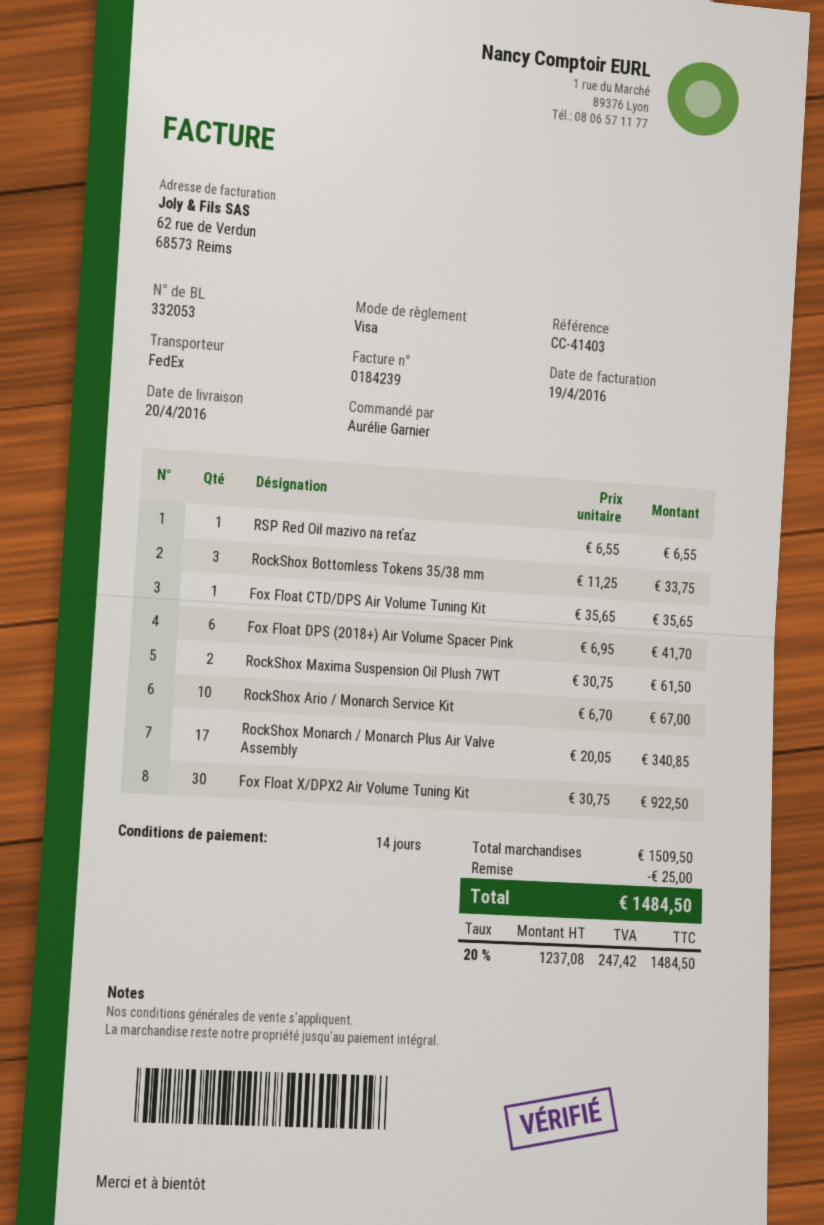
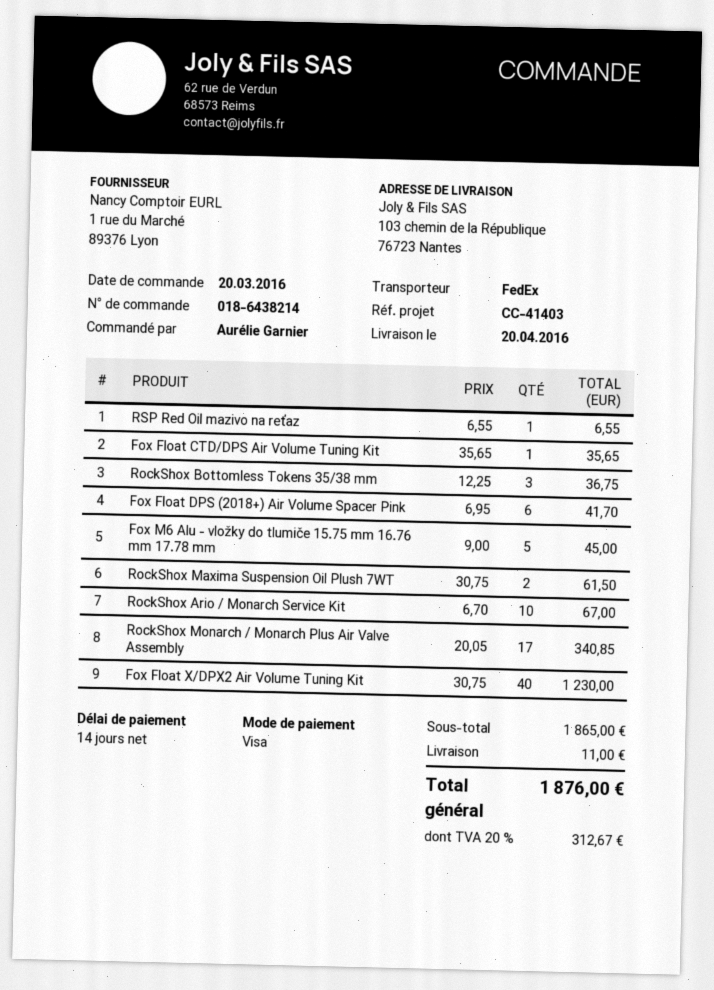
RockShox Bottomless Tokens 35/38 mm: 3 x 11.25 = 33.75 -> 3 x 12.25 = 36.75
Fox Float X/DPX2 Air Volume Tuning Kit: 30 x 30.75 = 922.50 -> 40 x 30.75 = 1230.00
Fox M6 Alu - vložky do tlumiče 15.75 mm 16.76 mm 17.78 mm: none -> 5 x 9.00 = 45.00
subtotal: 1509.50 -> 1865.00
discount: 25.00 -> none
shipping: none -> 11.00
tax: 20% = 247.42 -> 20% = 312.67
total: 1484.50 -> 1876.00

